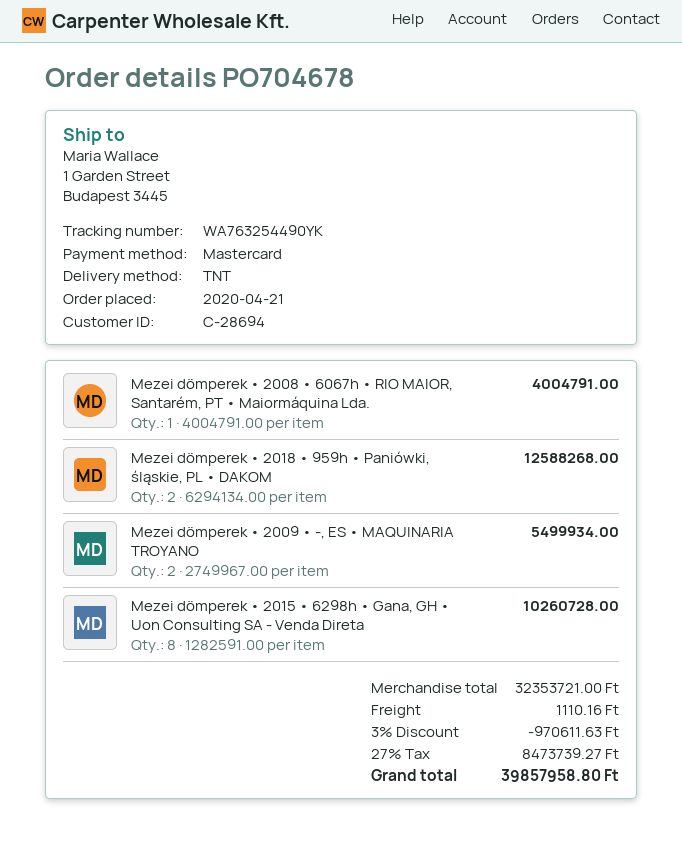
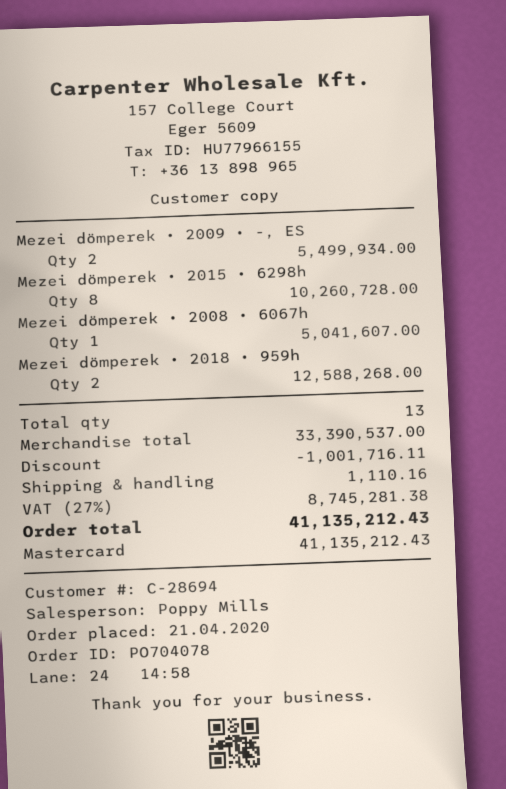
order number: PO704678 -> PO704078
Mezei dömperek • 2008 • 6067h • RIO MAIOR, Santarém, PT • Maiormáquina Lda.: 1 for 4004791.00 -> 1 for 5041607.00
subtotal: 32353721.00 -> 33390537.00
discount: 970611.63 -> 1001716.11
tax: 27% = 8473739.27 -> 27% = 8745281.38
total: 39857958.80 -> 41135212.43

